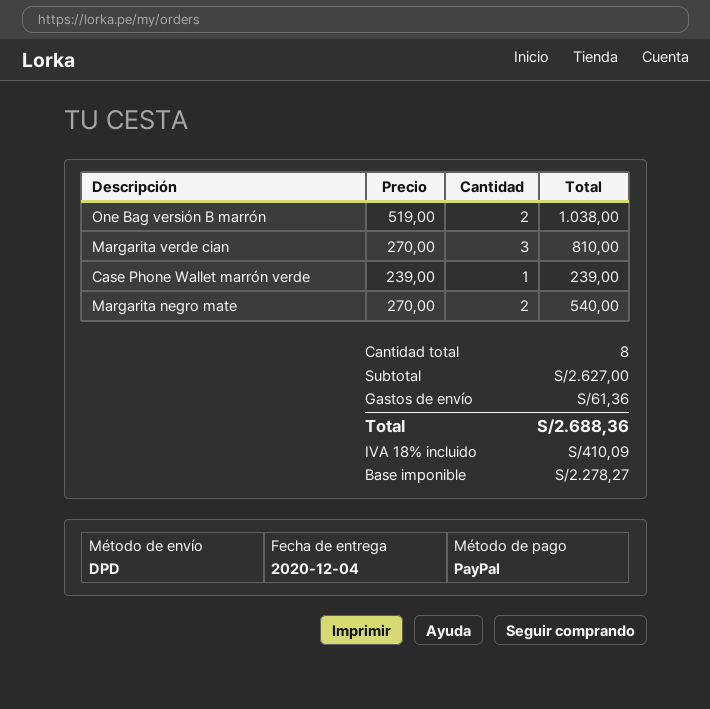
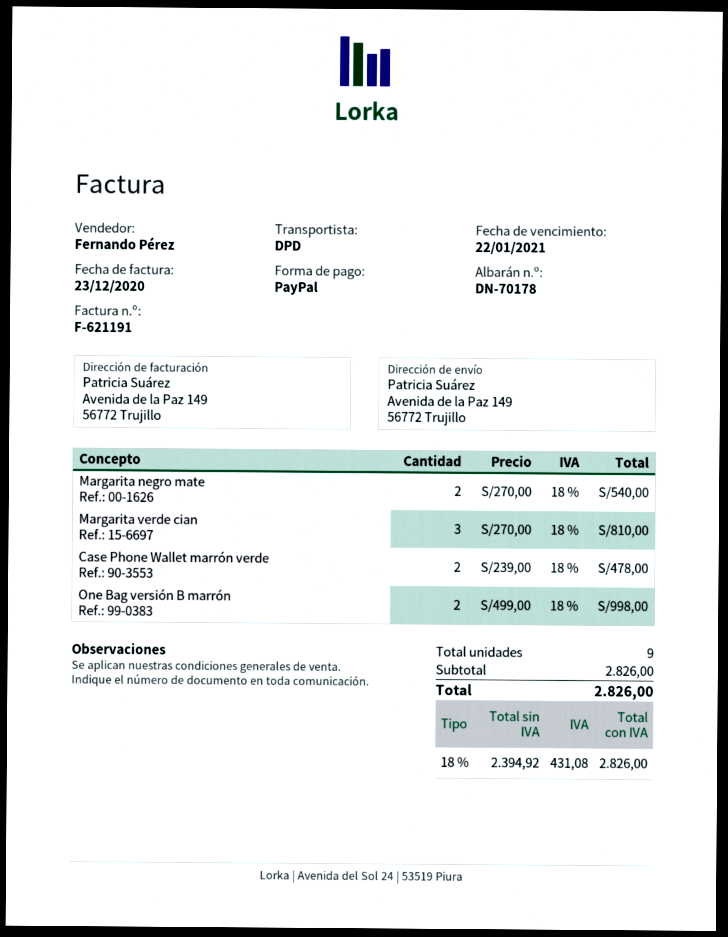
One Bag versión B marrón: 2 x 519.00 = 1038.00 -> 2 x 499.00 = 998.00
Case Phone Wallet marrón verde: 1 x 239.00 = 239.00 -> 2 x 239.00 = 478.00
total quantity: 8 -> 9
subtotal: 2627.00 -> 2826.00
shipping: 61.36 -> none
net: 2278.27 -> 2394.92
tax: 18% = 410.09 -> 18% = 431.08
total: 2688.36 -> 2826.00

